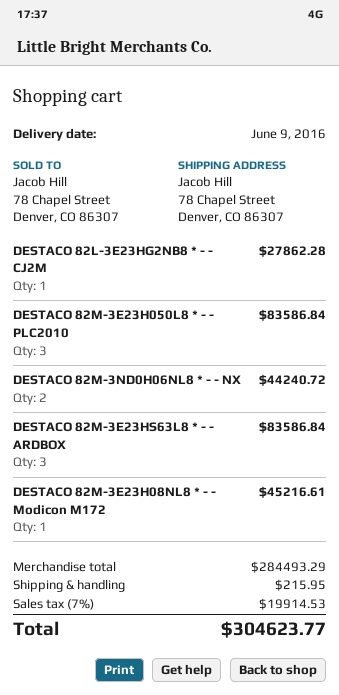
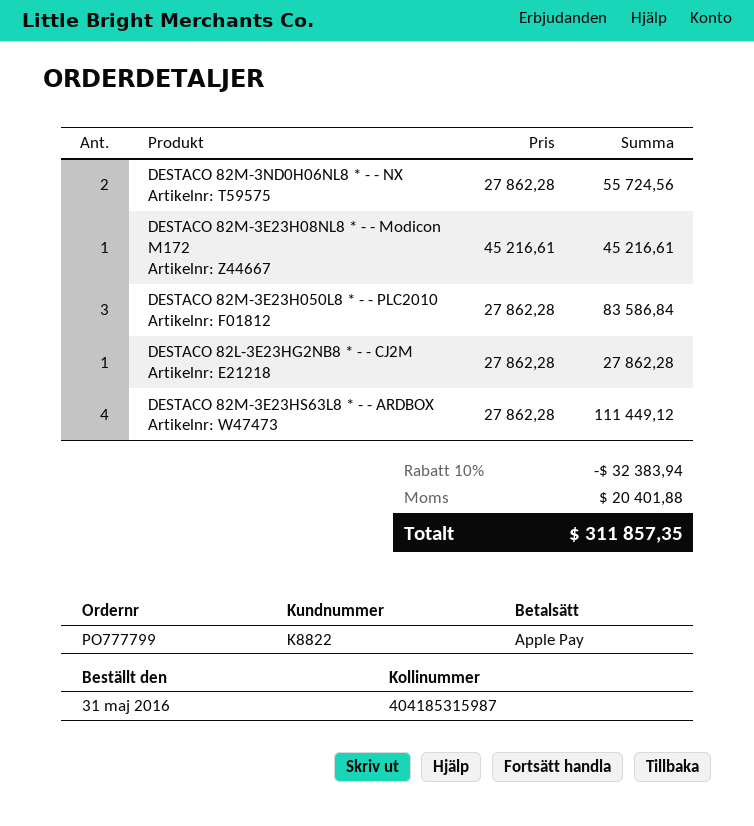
DESTACO 82M-3ND0H06NL8 * - - NX: 2 for 44240.72 -> 2 for 55724.56
DESTACO 82M-3E23HS63L8 * - - ARDBOX: 3 for 83586.84 -> 4 for 111449.12
discount: none -> 10% = 32383.94
shipping: 215.95 -> none
tax: 19914.53 -> 20401.88
total: 304623.77 -> 311857.35

